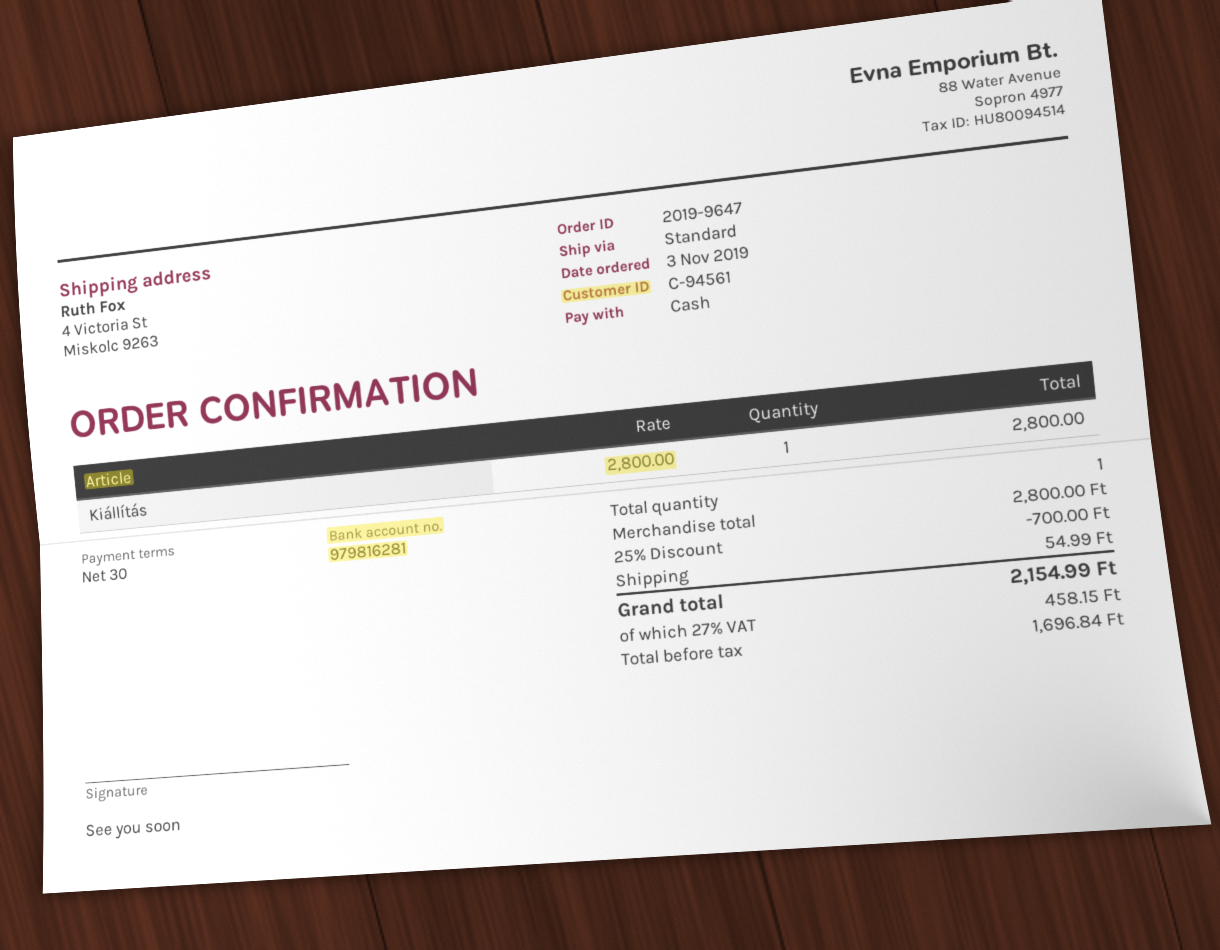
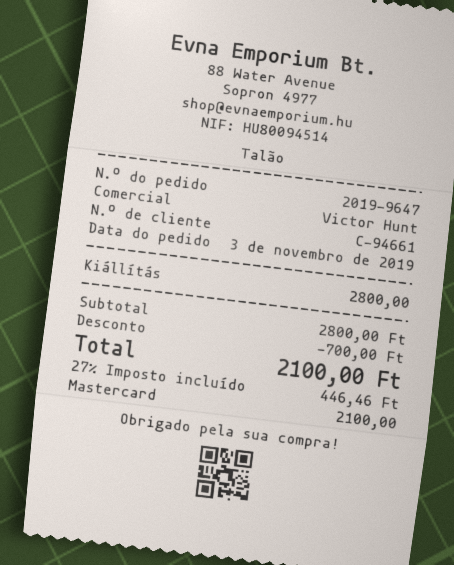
customer number: C-94561 -> C-94661
payment method: cash -> Mastercard
shipping: 54.99 -> none
tax: 27% = 458.15 -> 27% = 446.46
total: 2154.99 -> 2100.00

